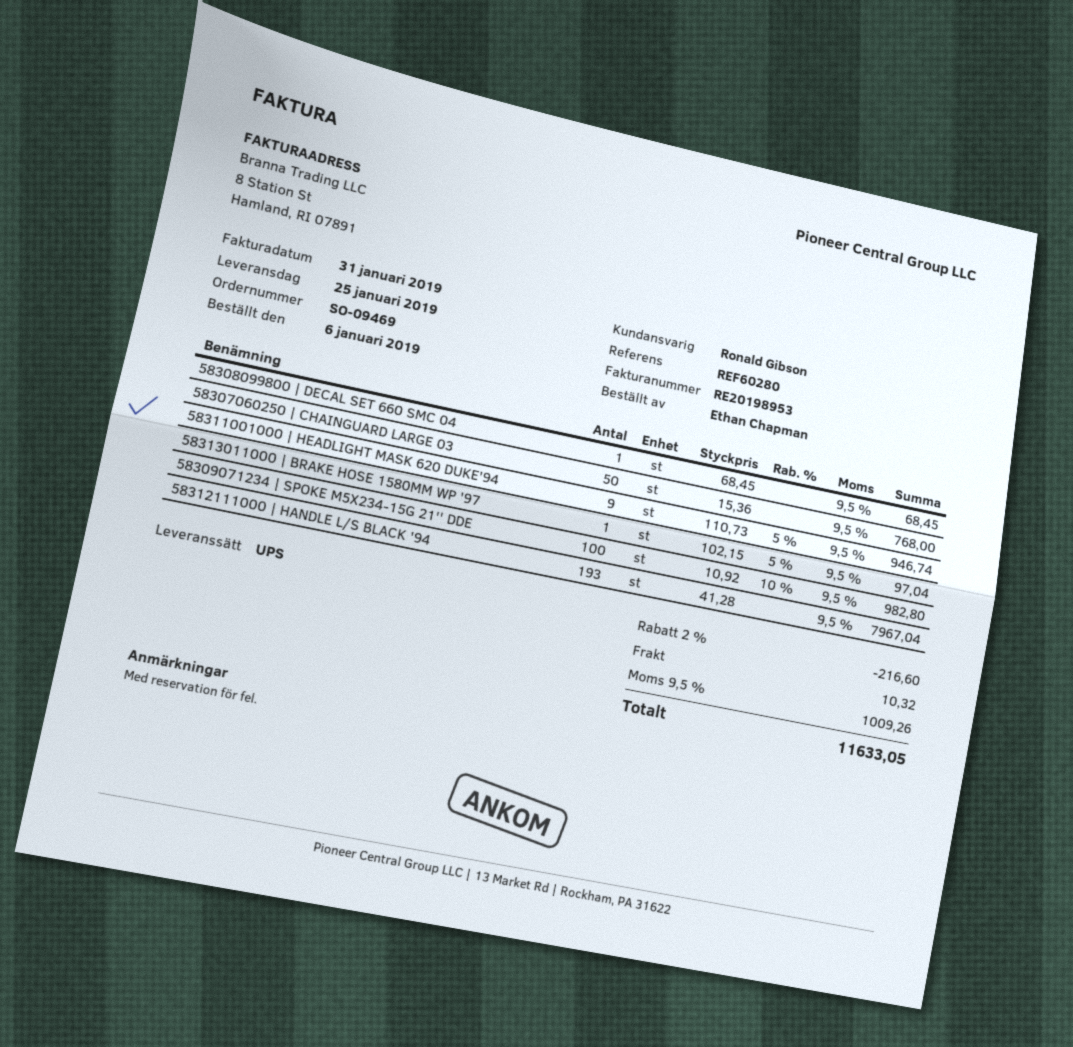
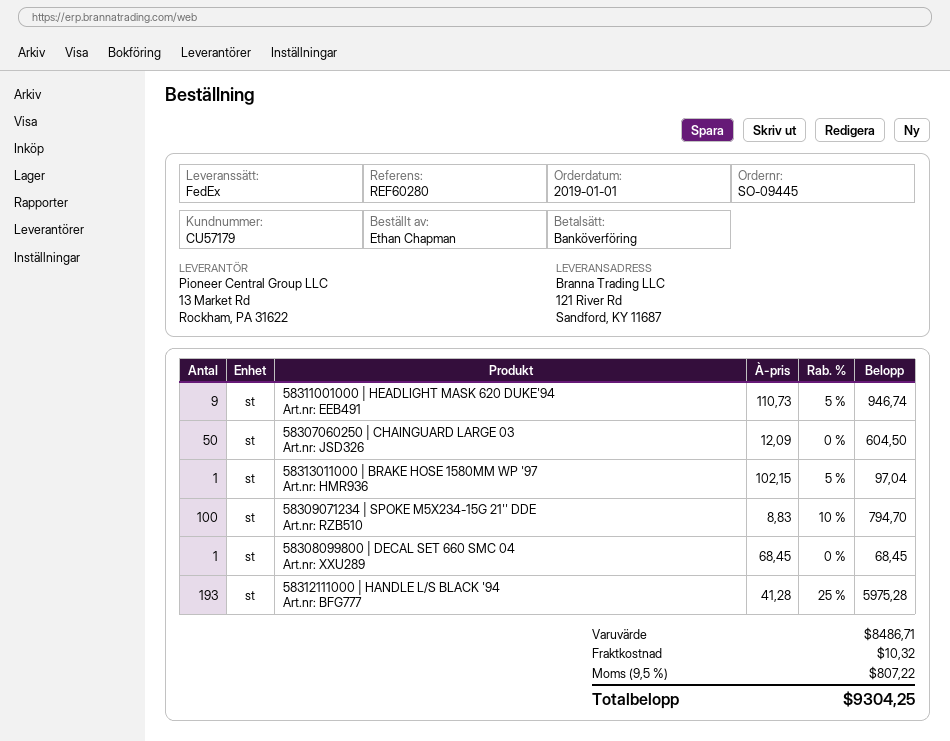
order number: SO-09469 -> SO-09445
order date: 2019-01-06 -> 2019-01-01
shipping method: UPS -> FedEx
58307060250 | CHAINGUARD LARGE 03: 50 x 15.36 = 768.00 -> 50 x 12.09 = 604.50
58309071234 | SPOKE M5X234-15G 21'' DDE: 100 x 10.92 - 10% = 982.80 -> 100 x 8.83 - 10% = 794.70
58312111000 | HANDLE L/S BLACK '94: 193 x 41.28 = 7967.04 -> 193 x 41.28 - 25% = 5975.28
discount: 2% = 216.60 -> none
tax: 9.5% = 1009.26 -> 9.5% = 807.22
total: 11633.05 -> 9304.25

